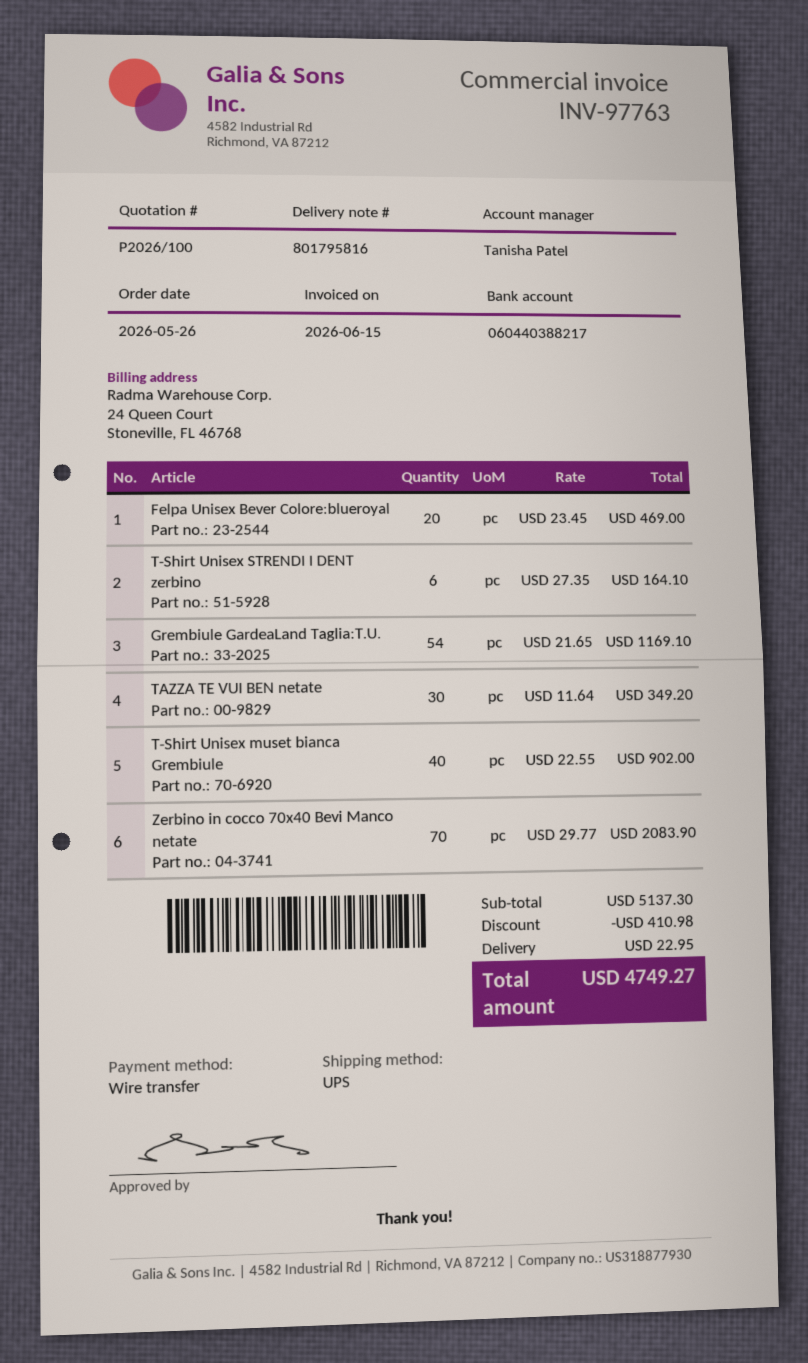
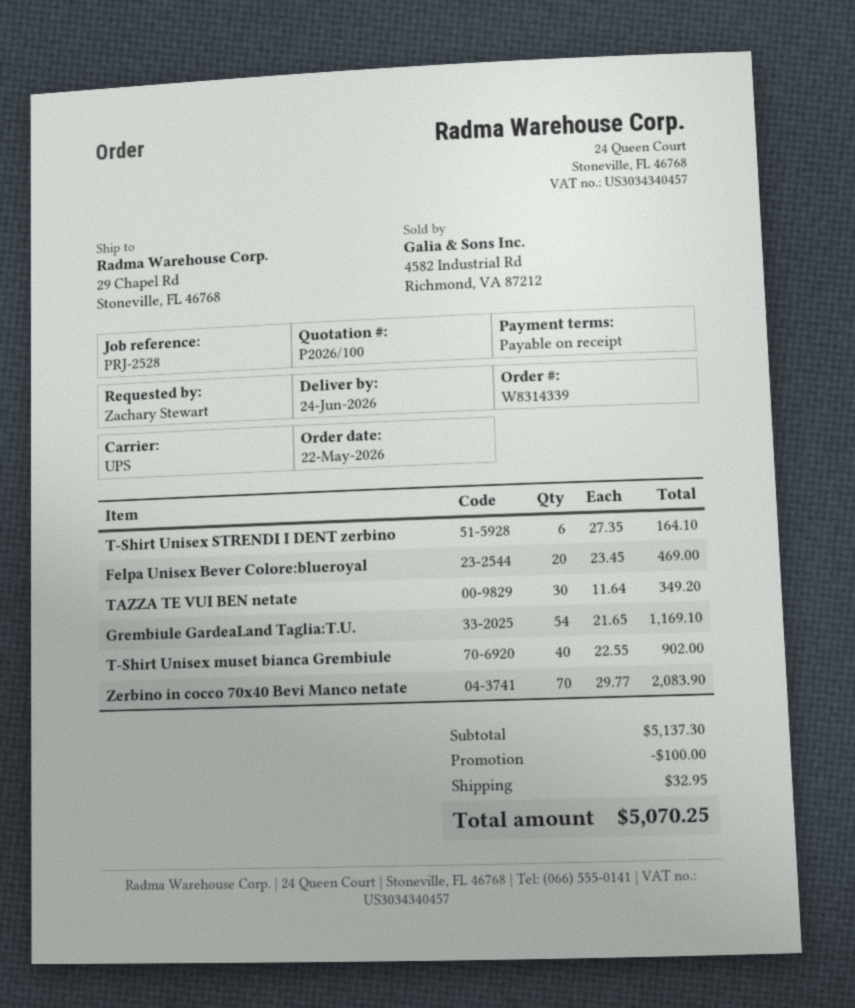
order date: 2026-05-26 -> 2026-05-22
discount: 410.98 -> 100.00
shipping: 22.95 -> 32.95
total: 4749.27 -> 5070.25

